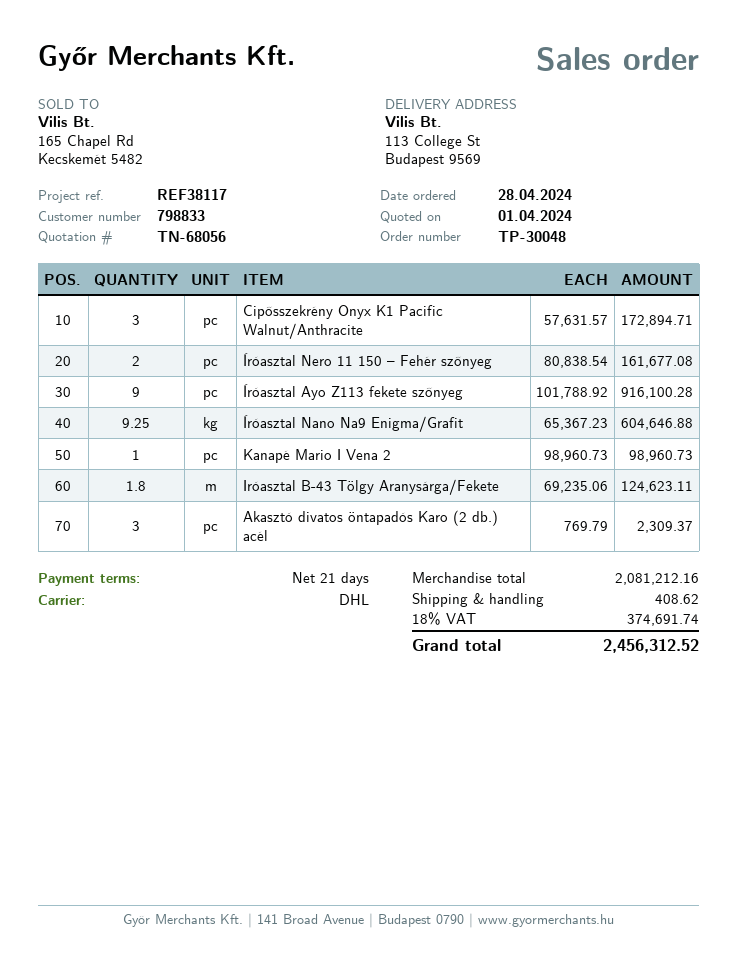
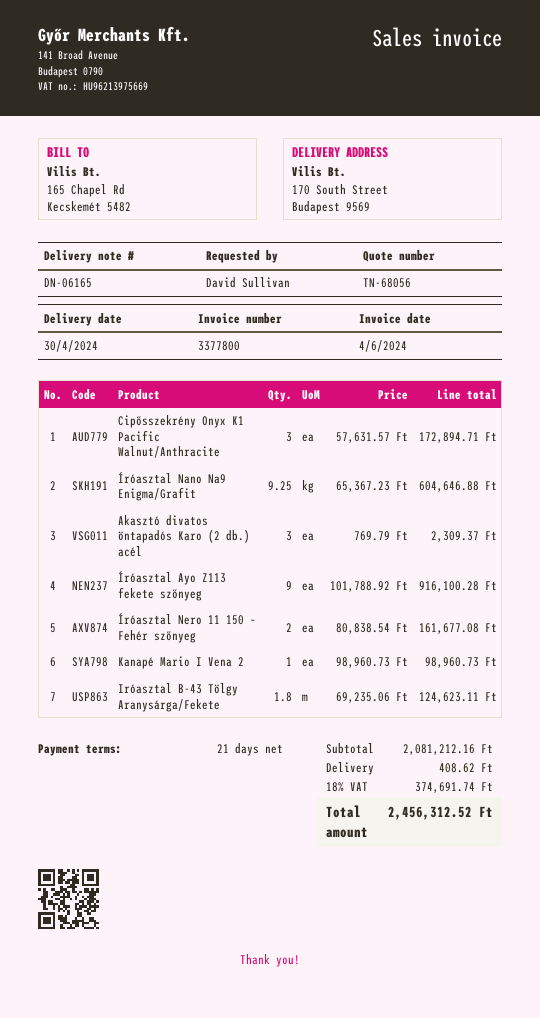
ship to: 113 College St, Budapest 9569 -> 170 South Street, Budapest 9569

